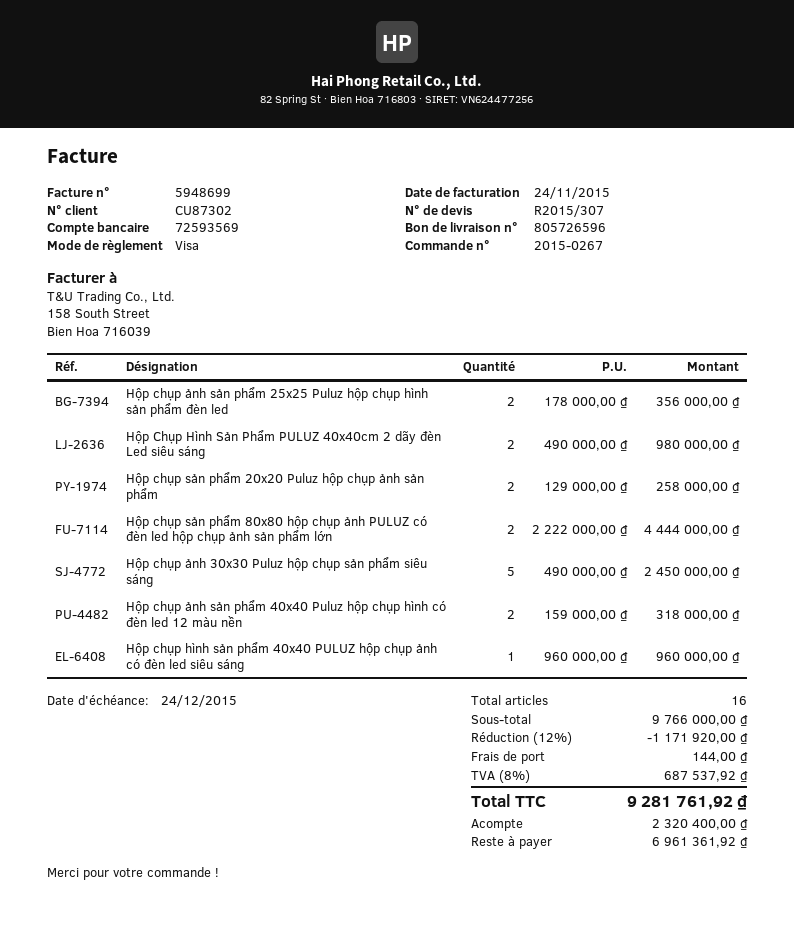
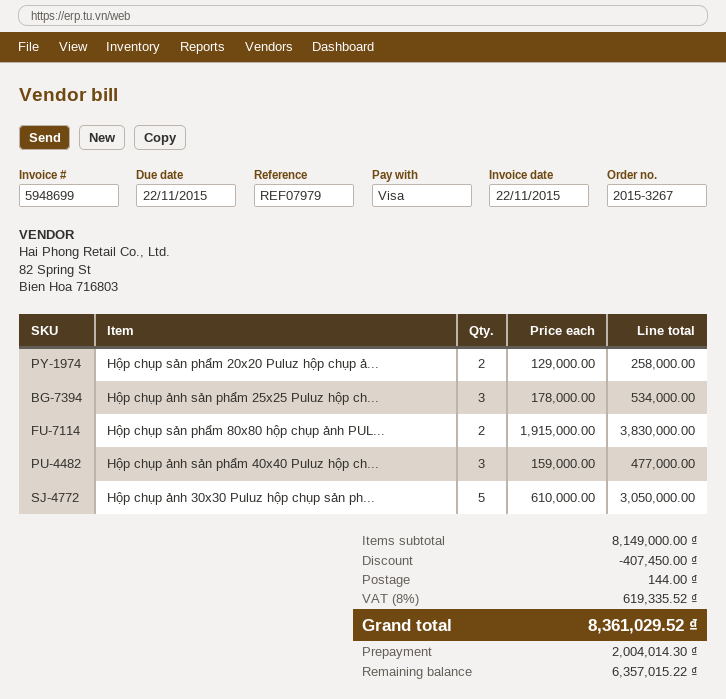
order number: 2015-0267 -> 2015-3267
invoice date: 2015-11-24 -> 2015-11-22
due date: 2015-12-24 -> 2015-11-22
Hộp chụp ảnh sản phẩm 25x25 Puluz hộp chụp hình sản phẩm đèn led: 2 x 178000.00 = 356000.00 -> 3 x 178000.00 = 534000.00
Hộp Chụp Hình Sản Phẩm PULUZ 40x40cm 2 dãy đèn Led siêu sáng: 2 x 490000.00 = 980000.00 -> none
Hộp chụp sản phẩm 80x80 hộp chụp ảnh PULUZ có đèn led hộp chụp ảnh sản phẩm lớn: 2 x 2222000.00 = 4444000.00 -> 2 x 1915000.00 = 3830000.00
Hộp chụp ảnh 30x30 Puluz hộp chụp sản phẩm siêu sáng: 5 x 490000.00 = 2450000.00 -> 5 x 610000.00 = 3050000.00
Hộp chụp ảnh sản phẩm 40x40 Puluz hộp chụp hình có đèn led 12 màu nền: 2 x 159000.00 = 318000.00 -> 3 x 159000.00 = 477000.00
Hộp chụp hình sản phẩm 40x40 PULUZ hộp chụp ảnh có đèn led siêu sáng: 1 x 960000.00 = 960000.00 -> none
subtotal: 9766000.00 -> 8149000.00
discount: 1171920.00 -> 407450.00
tax: 8% = 687537.92 -> 8% = 619335.52
total: 9281761.92 -> 8361029.52
deposit: 2320400.00 -> 2004014.30
balance: 6961361.92 -> 6357015.22

